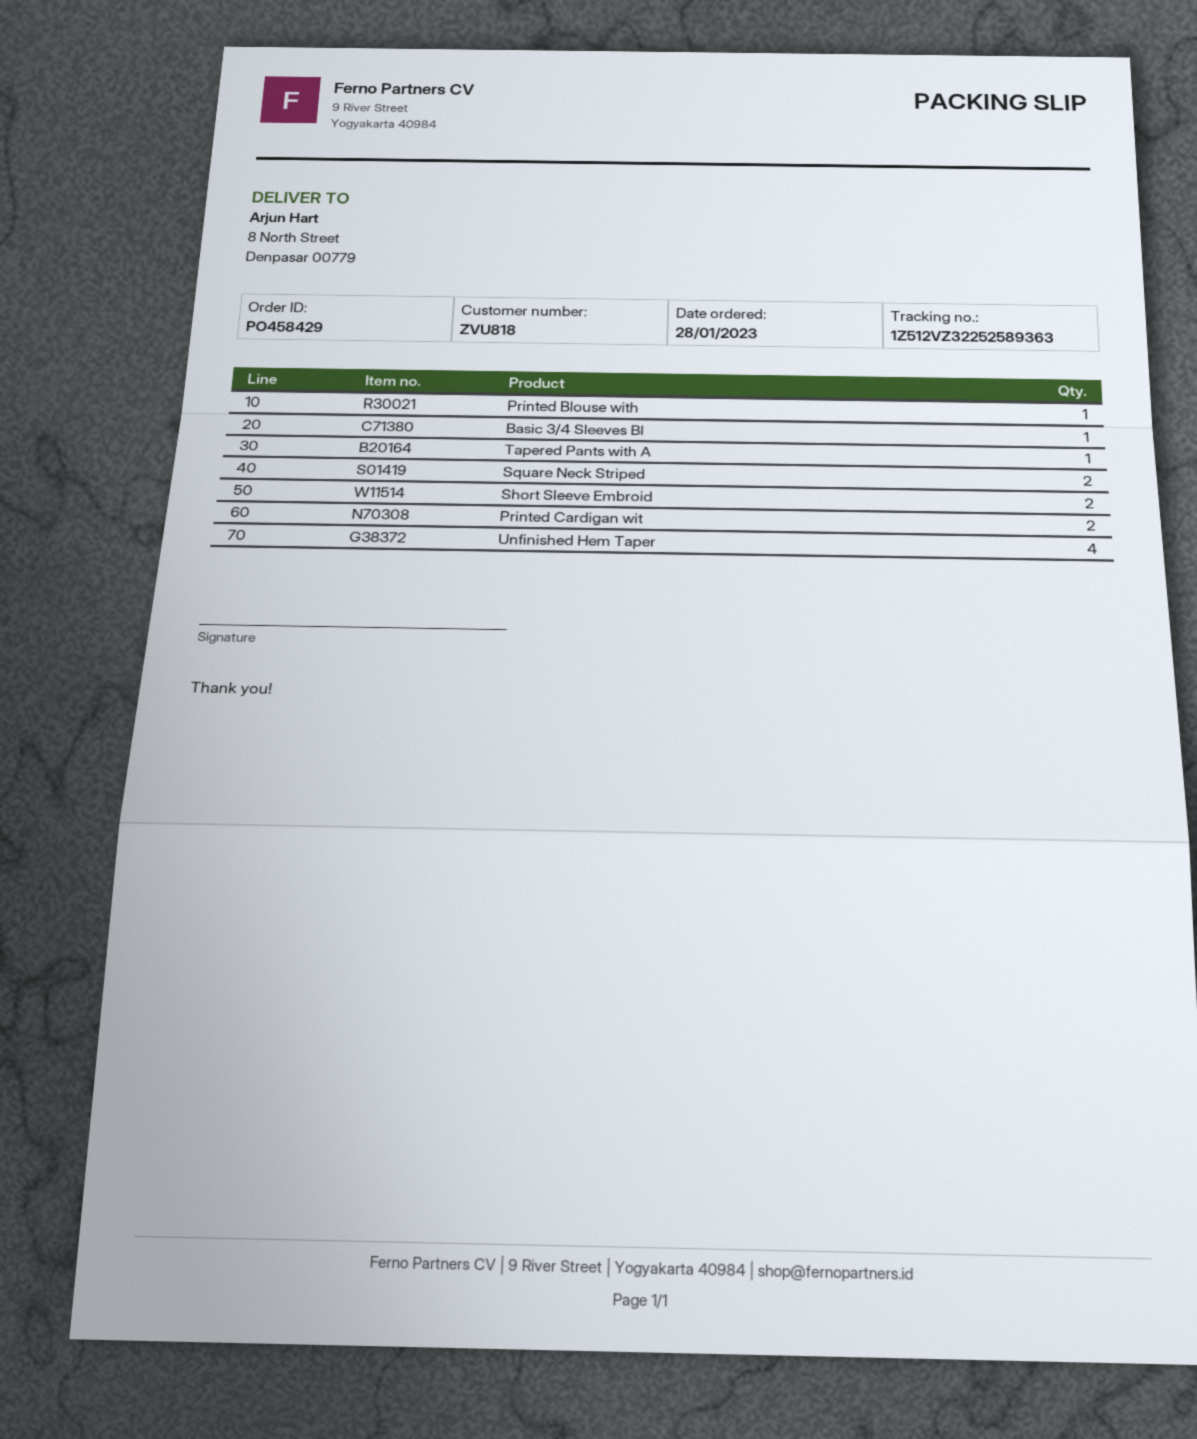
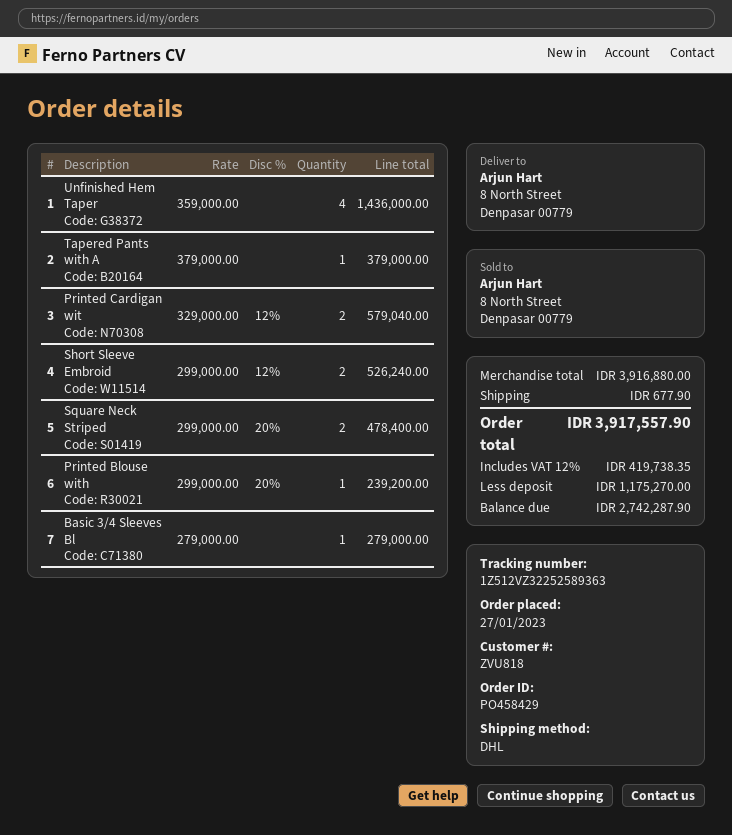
order date: 2023-01-28 -> 2023-01-27

